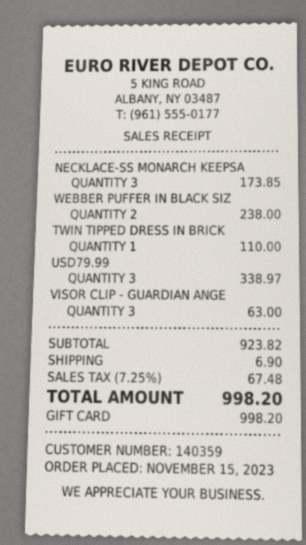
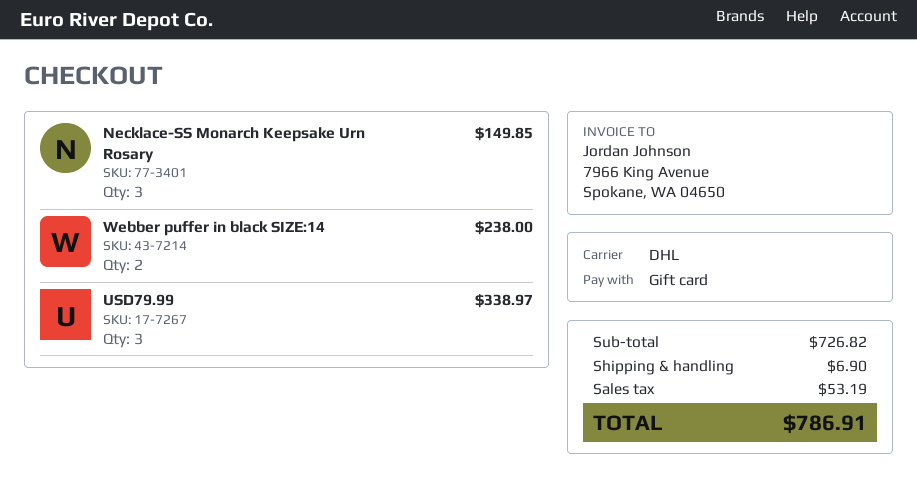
NECKLACE-SS MONARCH KEEPSA: 3 for 173.85 -> 3 for 149.85
TWIN TIPPED DRESS IN BRICK: 1 for 110.00 -> none
VISOR CLIP - GUARDIAN ANGE: 3 for 63.00 -> none
subtotal: 923.82 -> 726.82
tax: 67.48 -> 53.19
total: 998.20 -> 786.91

